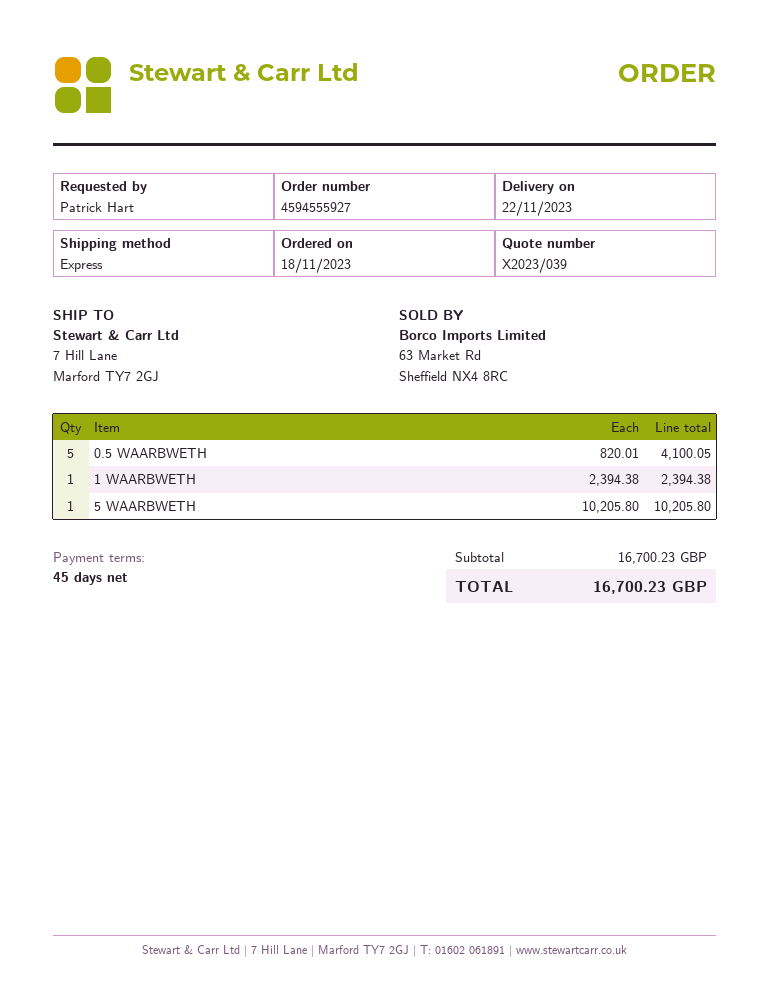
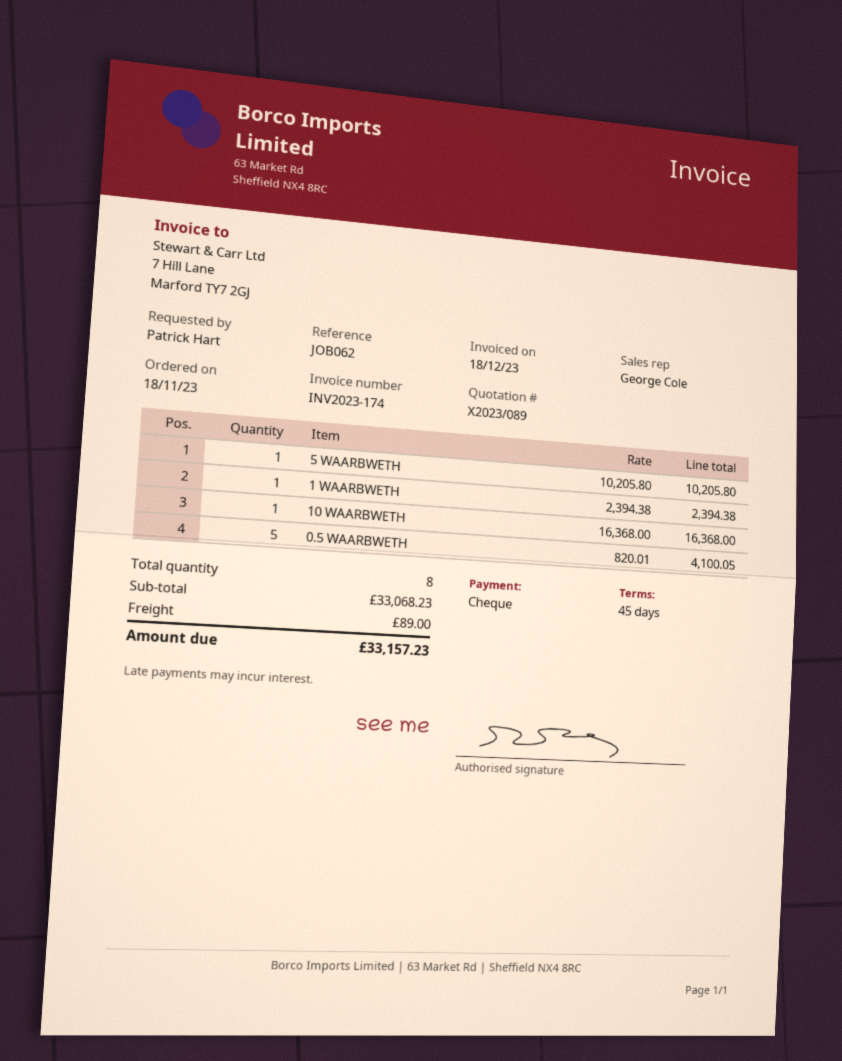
quote number: X2023/039 -> X2023/089
10 WAARBWETH: none -> 1 x 16368.00 = 16368.00
subtotal: 16700.23 -> 33068.23
shipping: none -> 89.00
total: 16700.23 -> 33157.23

